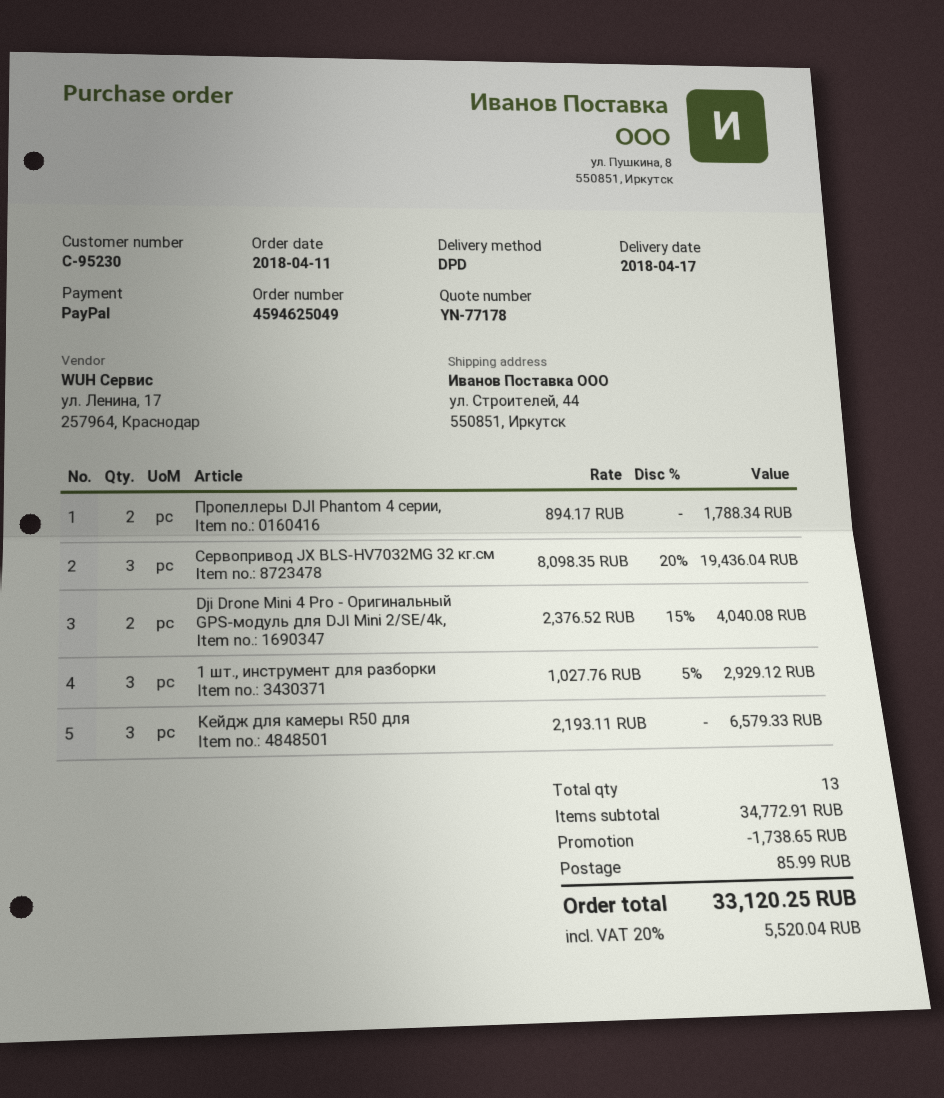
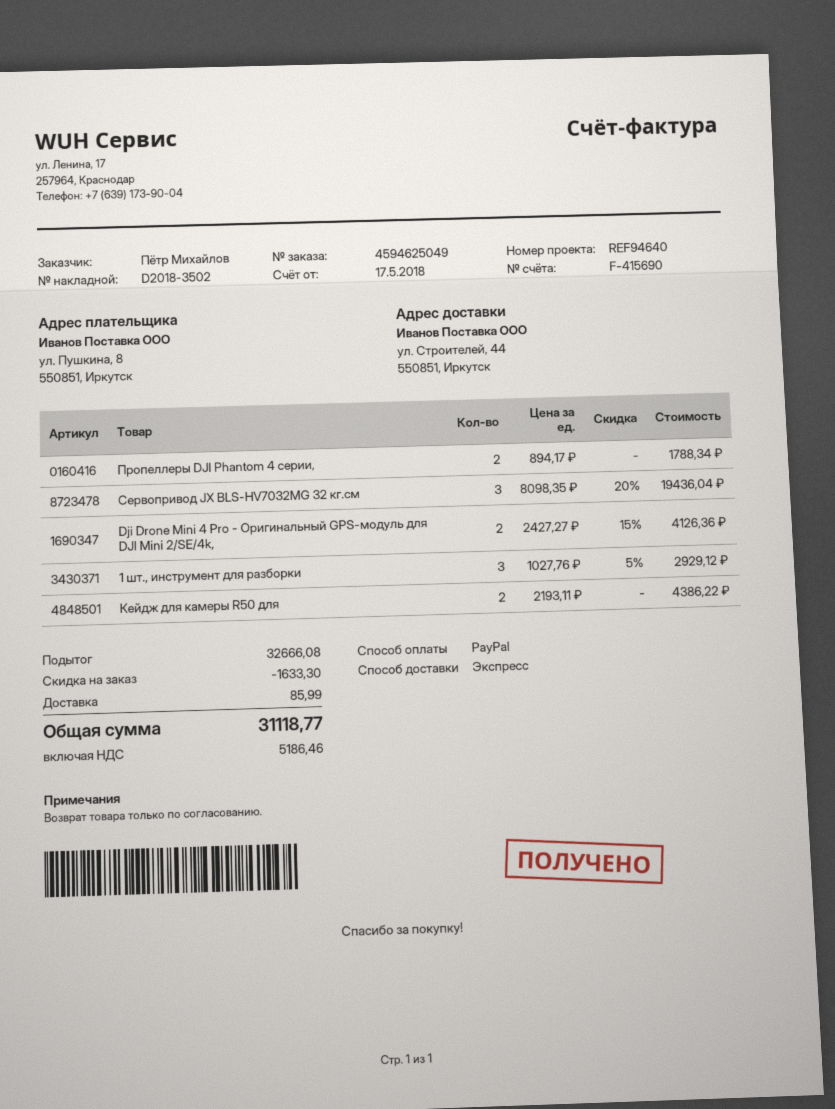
shipping method: DPD -> express
Dji Drone Mini 4 Pro - Оригинальный GPS-модуль для DJI Mini 2/SE/4k,: 2 x 2376.52 - 15% = 4040.08 -> 2 x 2427.27 - 15% = 4126.36
Кейдж для камеры R50 для: 3 x 2193.11 = 6579.33 -> 2 x 2193.11 = 4386.22
subtotal: 34772.91 -> 32666.08
discount: 1738.65 -> 1633.30
tax: 5520.04 -> 5186.46
total: 33120.25 -> 31118.77

